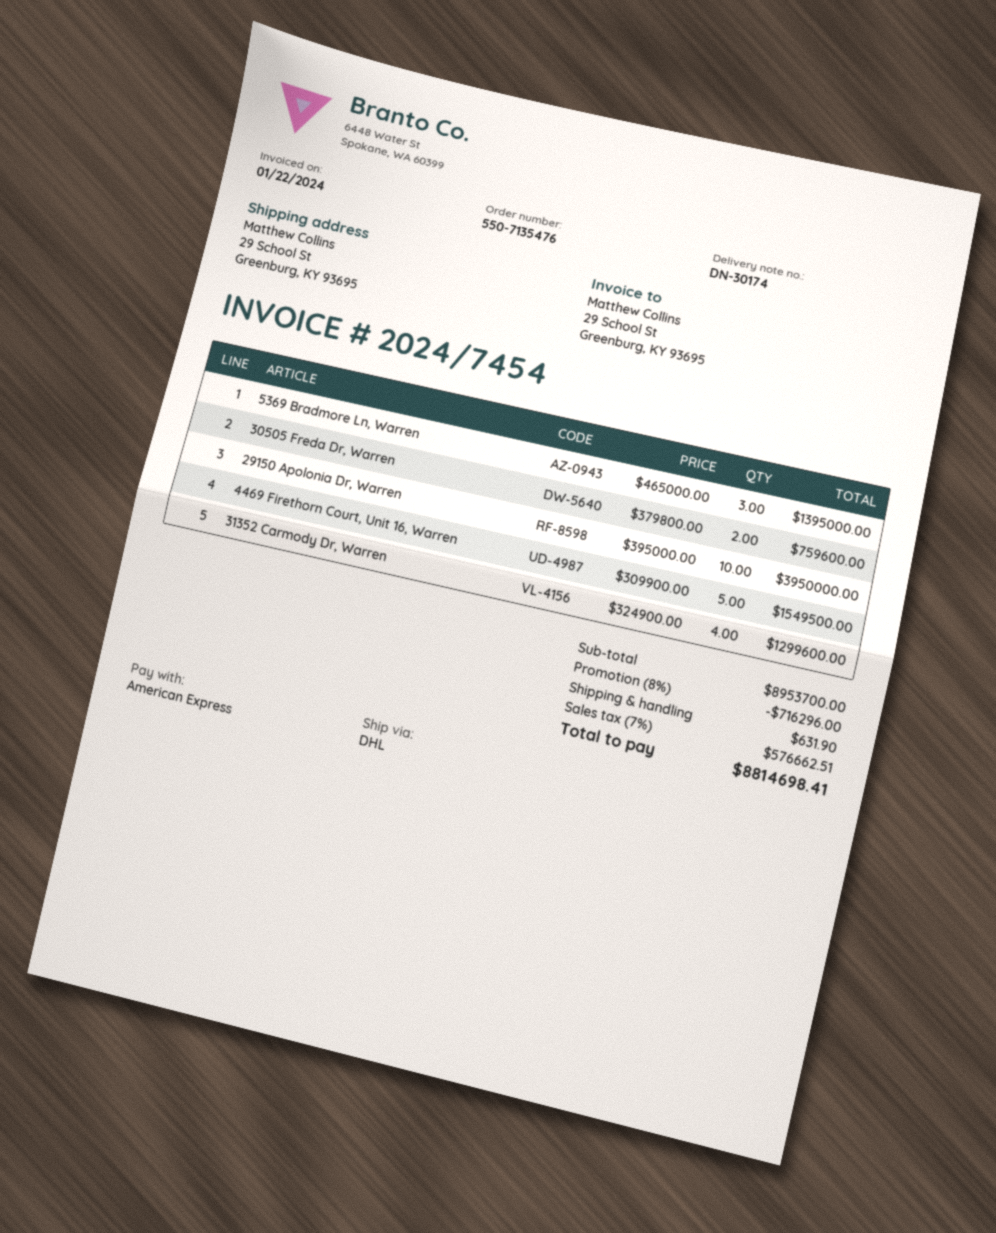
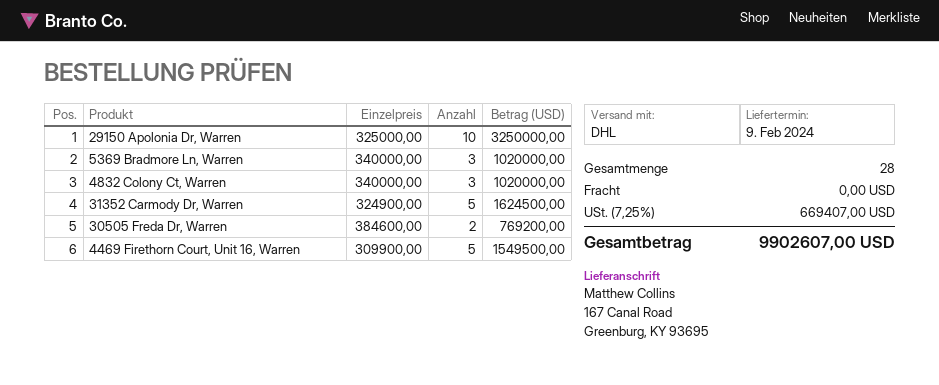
ship to: 29 School St, Greenburg, KY 93695 -> 167 Canal Road, Greenburg, KY 93695
5369 Bradmore Ln, Warren: 3 x 465000.00 = 1395000.00 -> 3 x 340000.00 = 1020000.00
30505 Freda Dr, Warren: 2 x 379800.00 = 759600.00 -> 2 x 384600.00 = 769200.00
29150 Apolonia Dr, Warren: 10 x 395000.00 = 3950000.00 -> 10 x 325000.00 = 3250000.00
31352 Carmody Dr, Warren: 4 x 324900.00 = 1299600.00 -> 5 x 324900.00 = 1624500.00
4832 Colony Ct, Warren: none -> 3 x 340000.00 = 1020000.00
discount: 8% = 716296.00 -> none
shipping: 631.90 -> 0.00
tax: 7% = 576662.51 -> 7.25% = 669407.00
total: 8814698.41 -> 9902607.00

